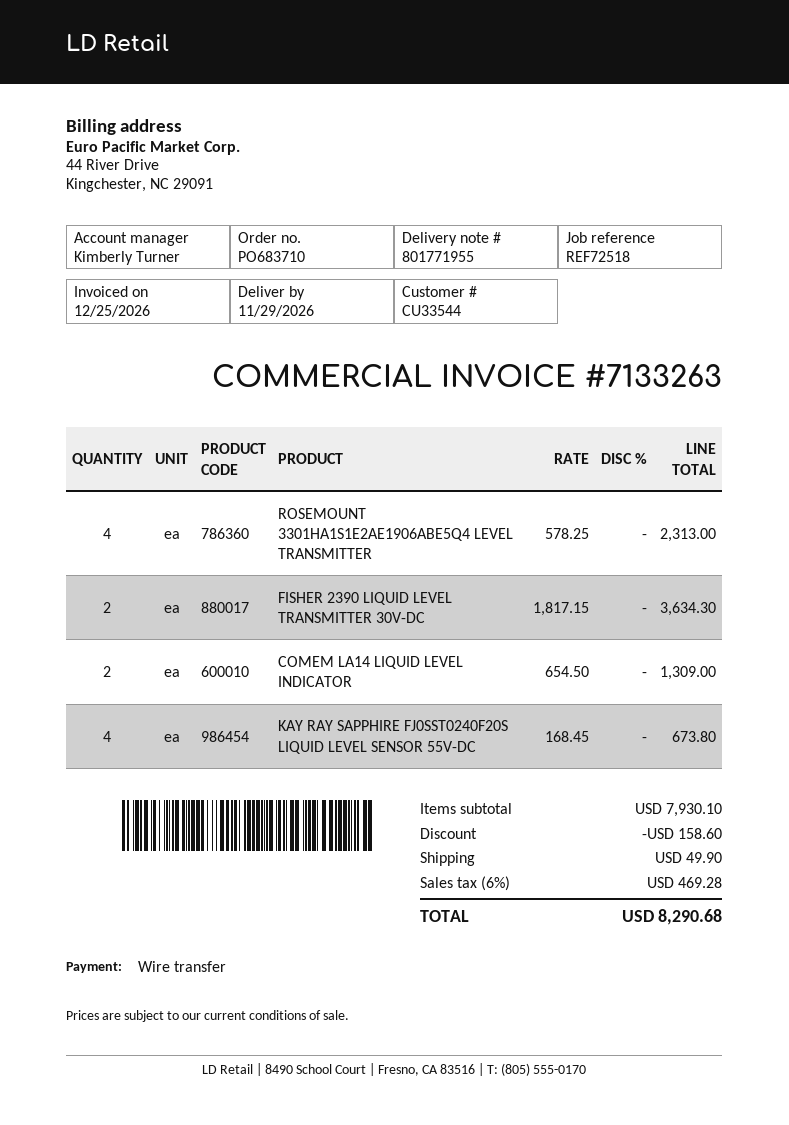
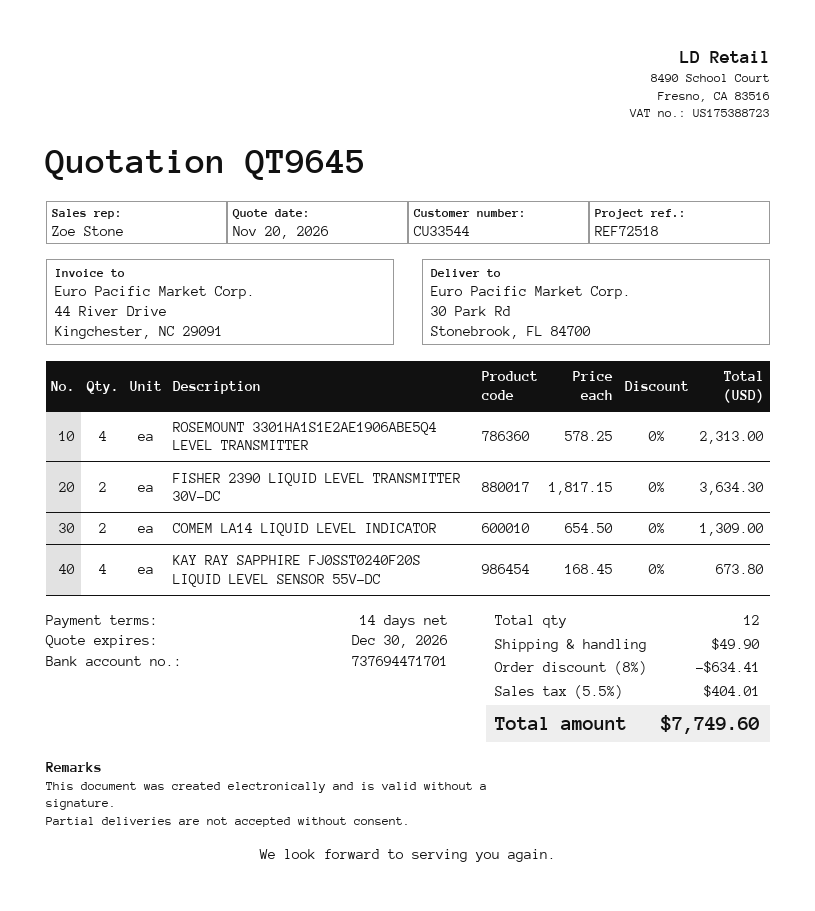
sales rep: Kimberly Turner -> Zoe Stone
discount: 158.60 -> 634.41
tax: 6% = 469.28 -> 5.5% = 404.01
total: 8290.68 -> 7749.60

